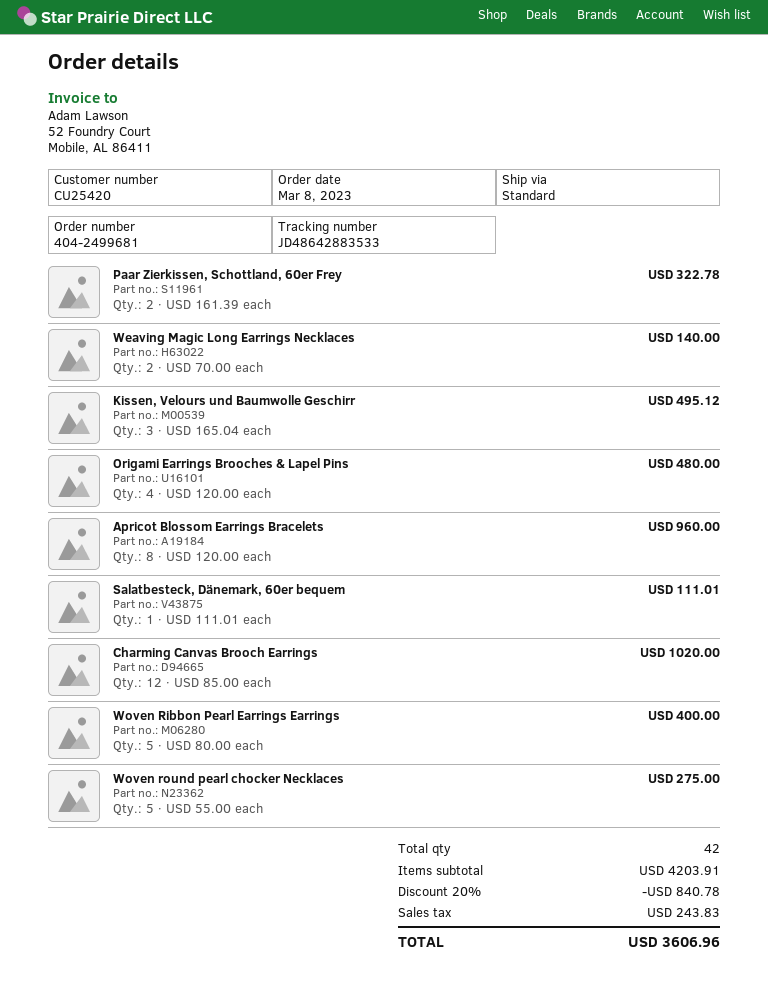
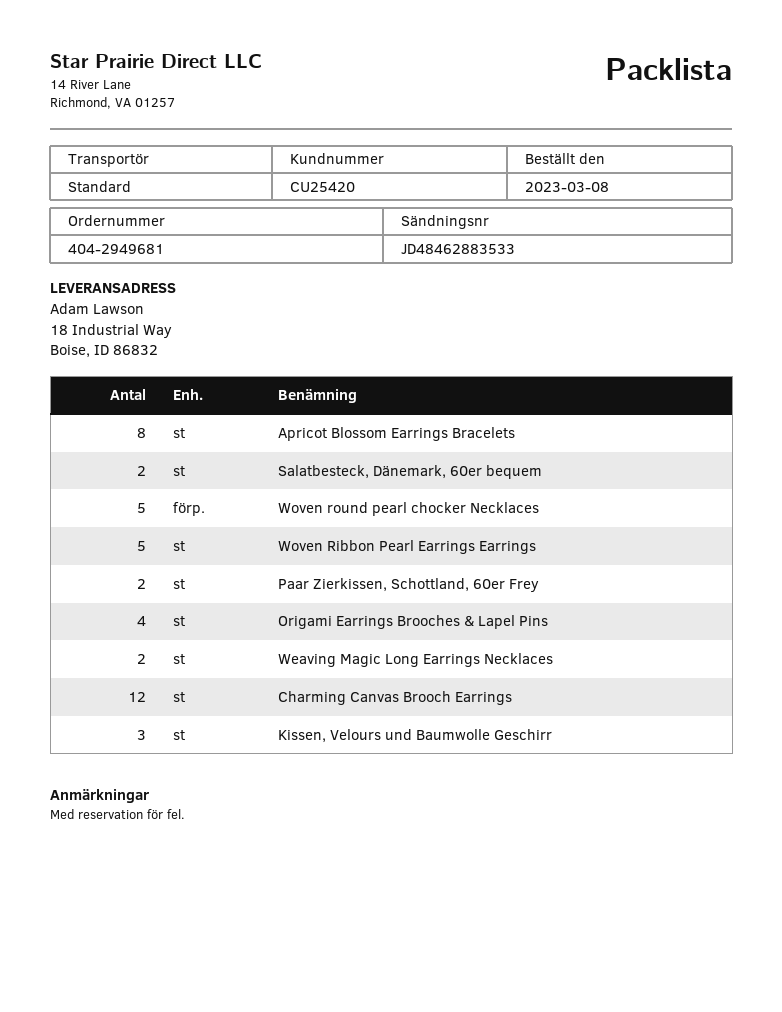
order number: 404-2499681 -> 404-2949681
tracking number: JD48642883533 -> JD48462883533
Salatbesteck, Dänemark, 60er bequem: 1 -> 2

